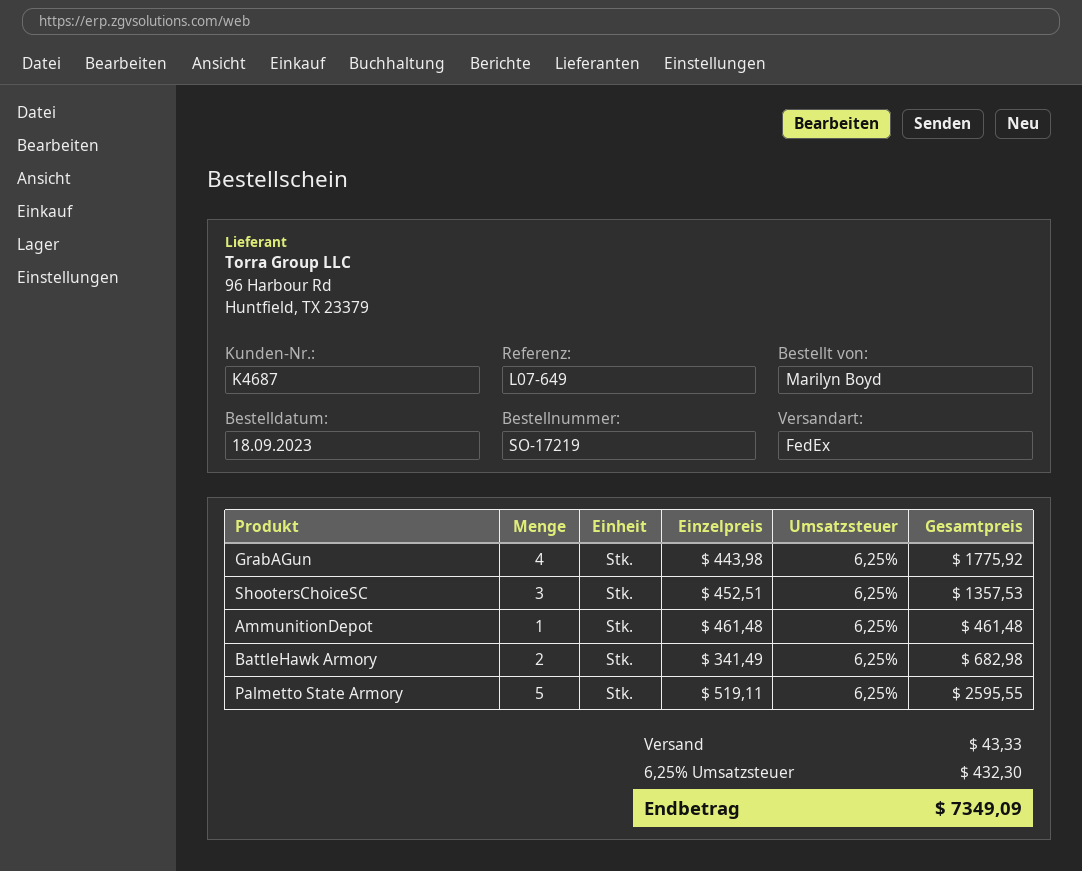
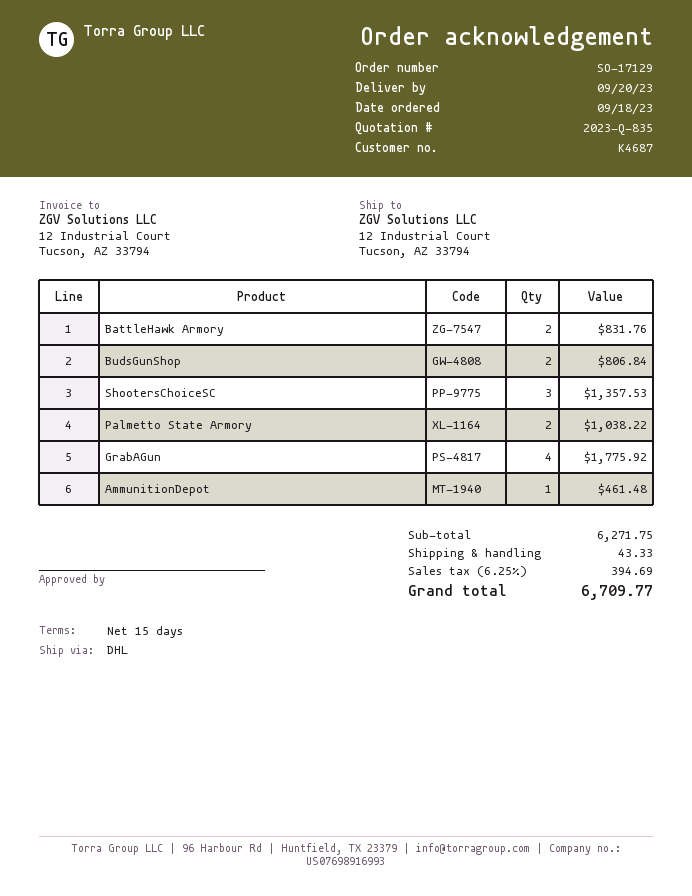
order number: SO-17219 -> SO-17129
shipping method: FedEx -> DHL
BattleHawk Armory: 2 for 682.98 -> 2 for 831.76
Palmetto State Armory: 5 for 2595.55 -> 2 for 1038.22
BudsGunShop: none -> 2 for 806.84
tax: 6.25% = 432.30 -> 6.25% = 394.69
total: 7349.09 -> 6709.77

